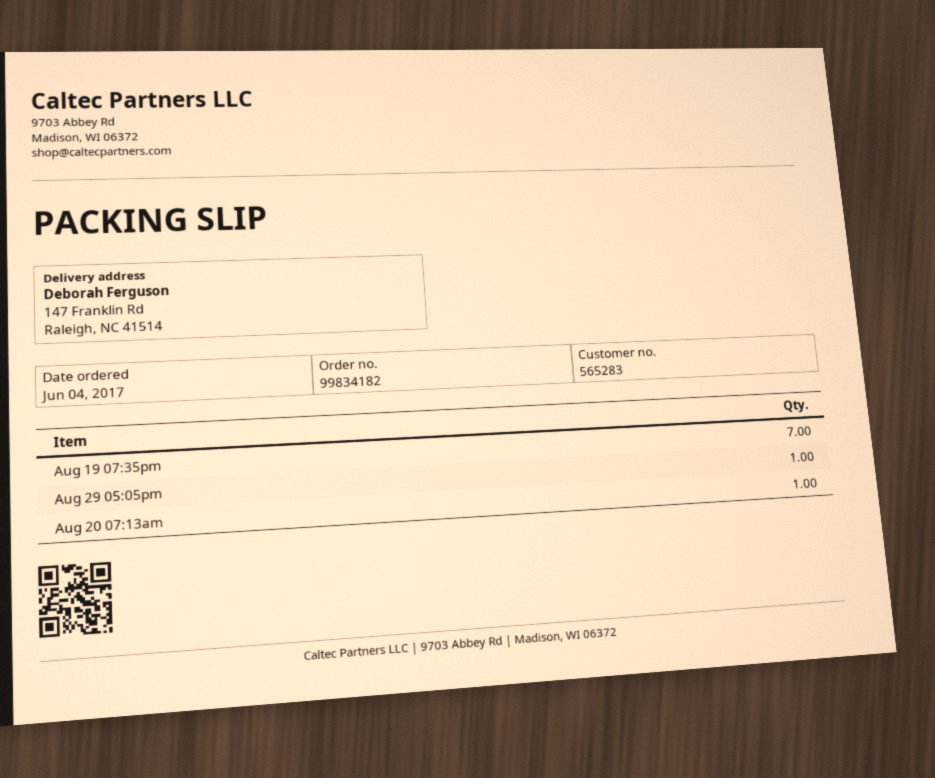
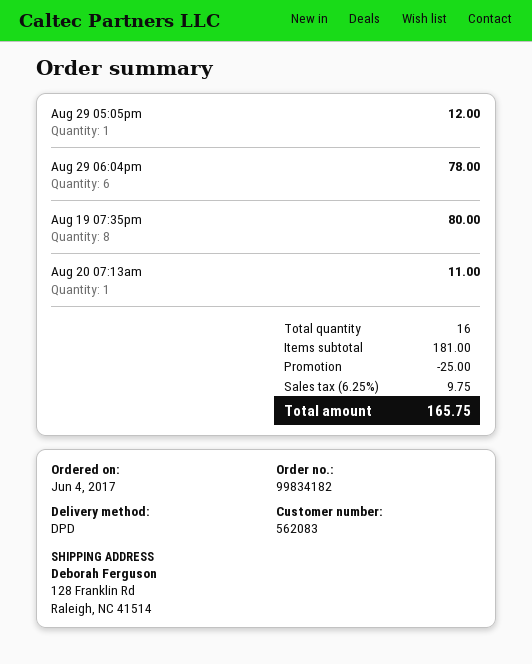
customer number: 565283 -> 562083
ship to: 147 Franklin Rd, Raleigh, NC 41514 -> 128 Franklin Rd, Raleigh, NC 41514
Aug 19 07:35pm: 7 -> 8
Aug 29 06:04pm: none -> 6

